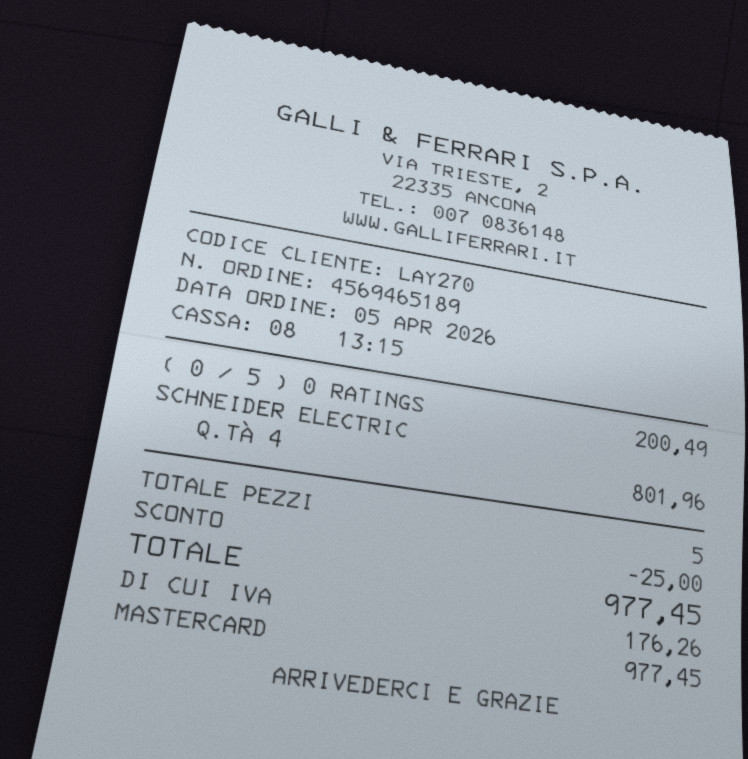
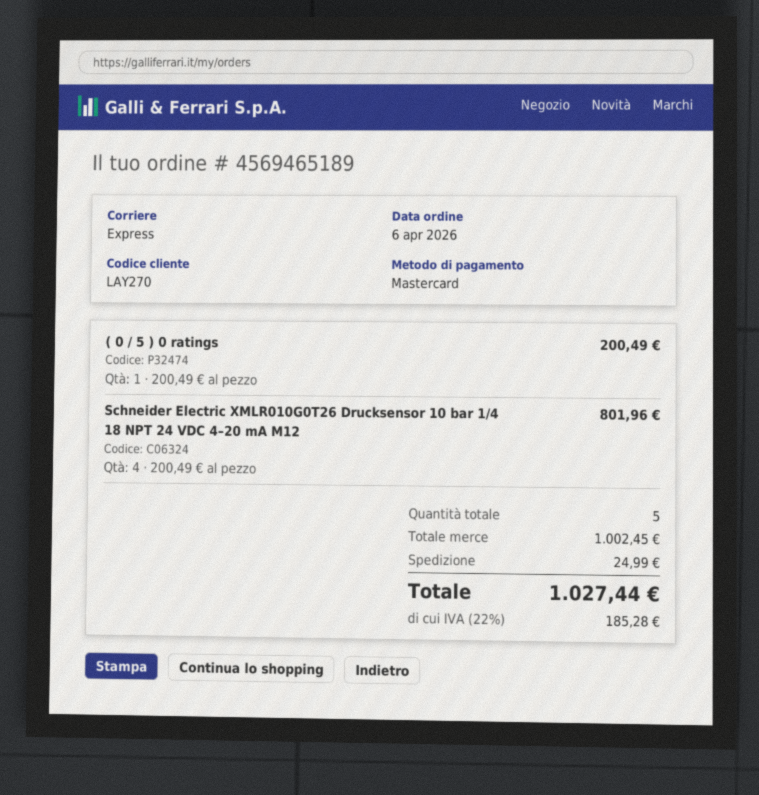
order date: 2026-04-05 -> 2026-04-06
discount: 25.00 -> none
shipping: none -> 24.99
tax: 176.26 -> 185.28
total: 977.45 -> 1027.44

